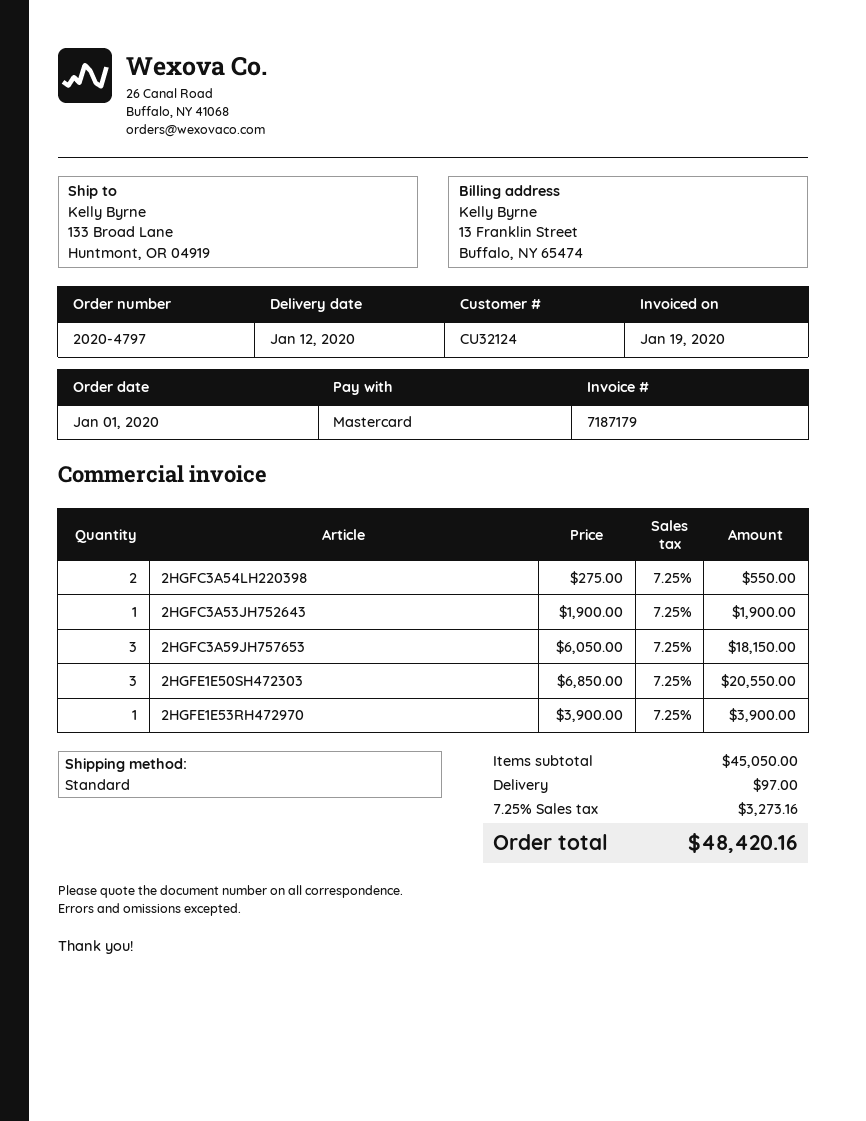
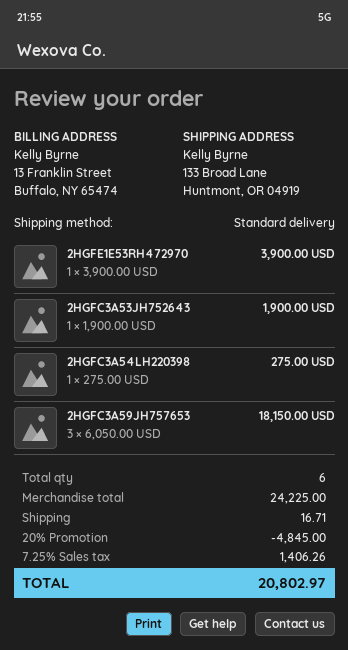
2HGFC3A54LH220398: 2 x 275.00 = 550.00 -> 1 x 275.00 = 275.00
2HGFE1E50SH472303: 3 x 6850.00 = 20550.00 -> none
subtotal: 45050.00 -> 24225.00
discount: none -> 20% = 4845.00
shipping: 97.00 -> 16.71
tax: 7.25% = 3273.16 -> 7.25% = 1406.26
total: 48420.16 -> 20802.97

